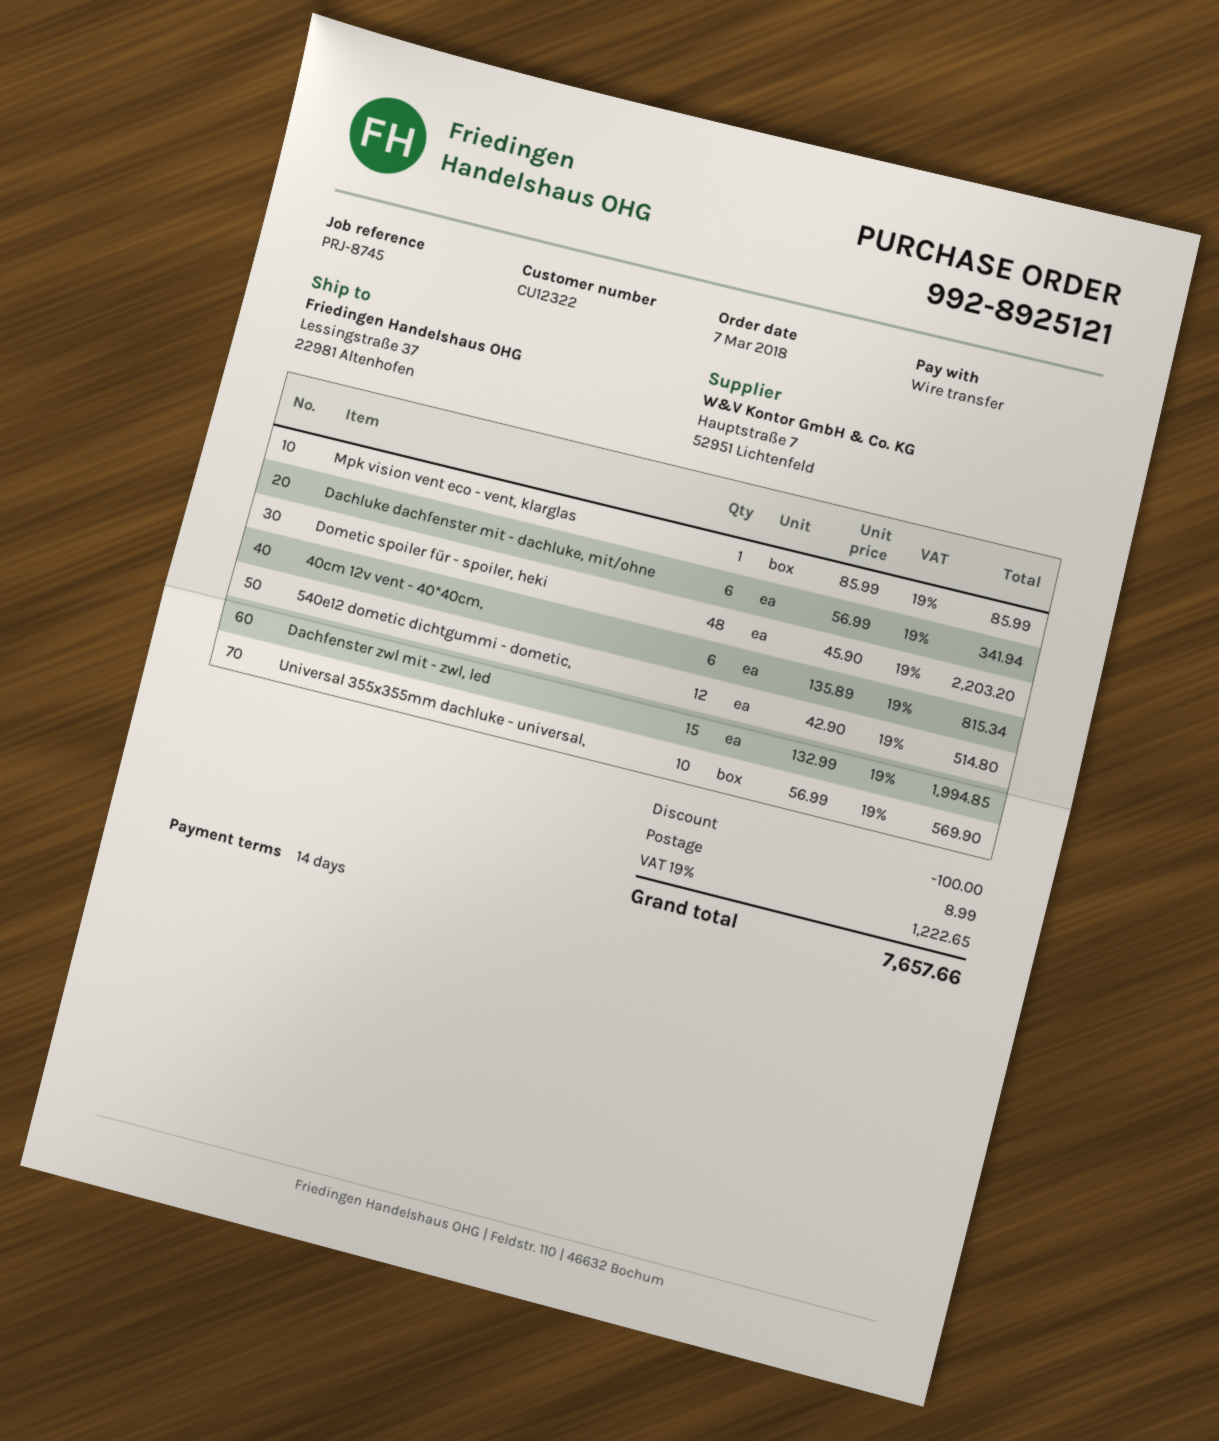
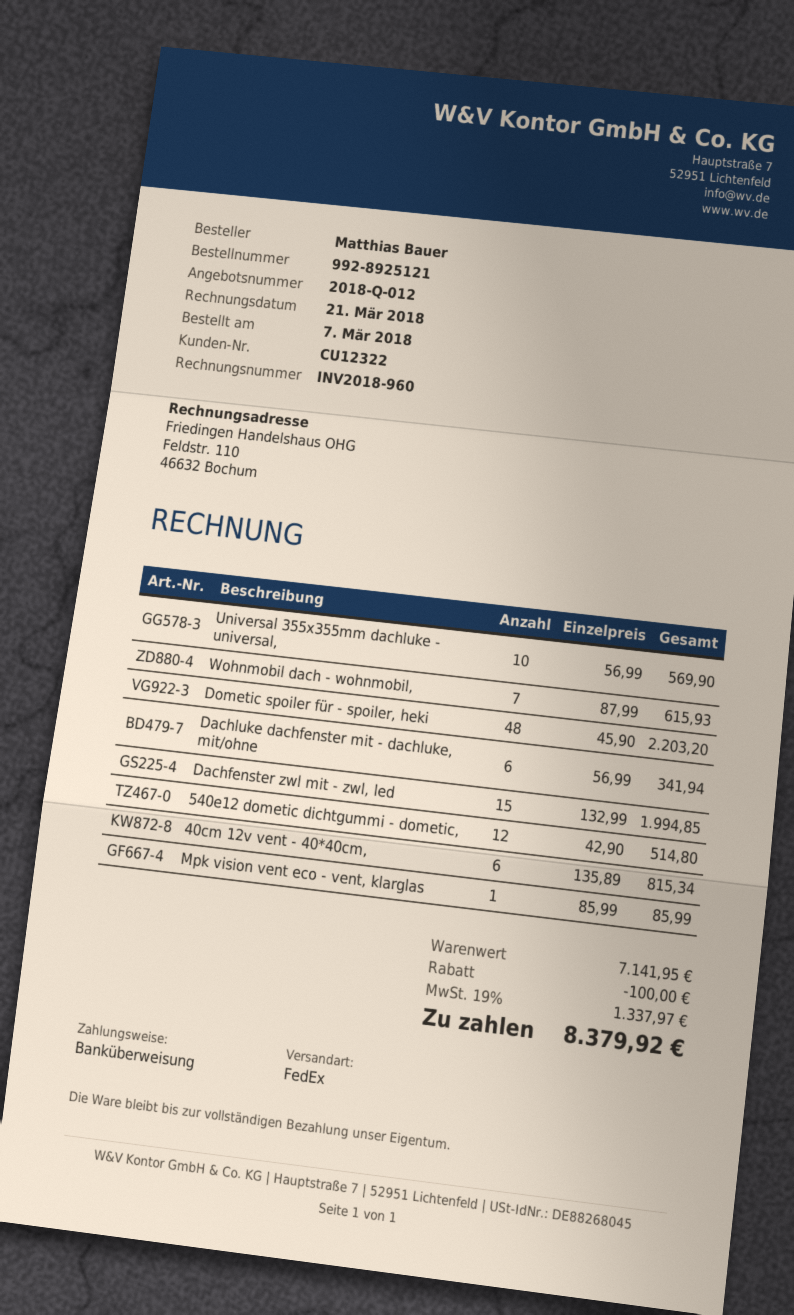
Wohnmobil dach - wohnmobil,: none -> 7 x 87.99 = 615.93
shipping: 8.99 -> none
tax: 19% = 1222.65 -> 19% = 1337.97
total: 7657.66 -> 8379.92

